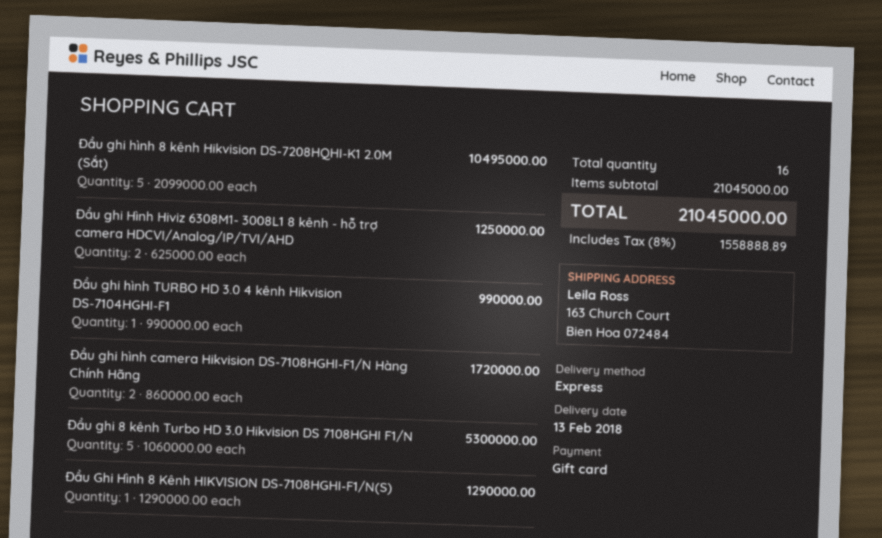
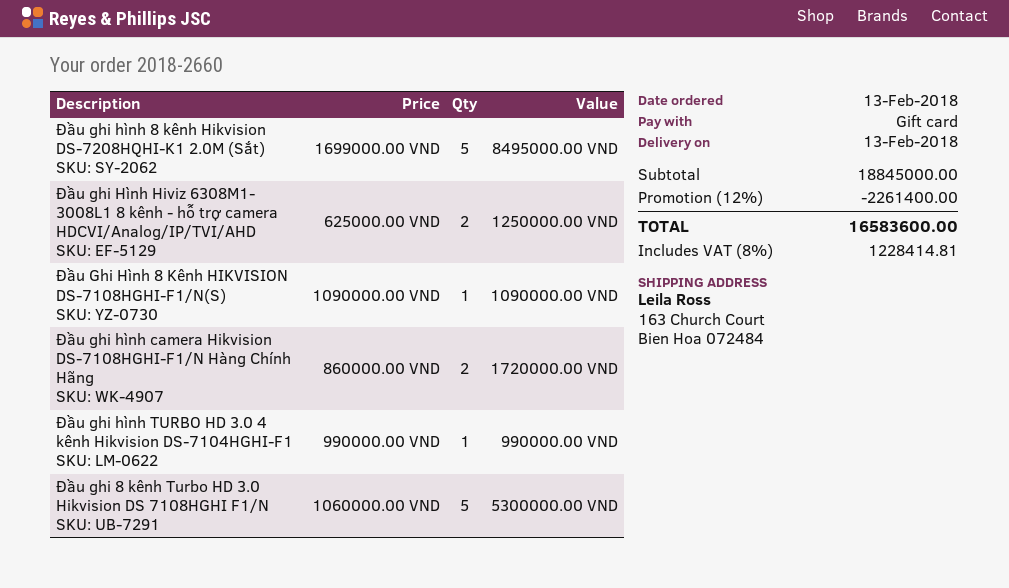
Đầu ghi hình 8 kênh Hikvision DS-7208HQHI-K1 2.0M (Sắt): 5 x 2099000.00 = 10495000.00 -> 5 x 1699000.00 = 8495000.00
Đầu Ghi Hình 8 Kênh HIKVISION DS-7108HGHI-F1/N(S): 1 x 1290000.00 = 1290000.00 -> 1 x 1090000.00 = 1090000.00
subtotal: 21045000.00 -> 18845000.00
discount: none -> 12% = 2261400.00
tax: 8% = 1558888.89 -> 8% = 1228414.81
total: 21045000.00 -> 16583600.00

